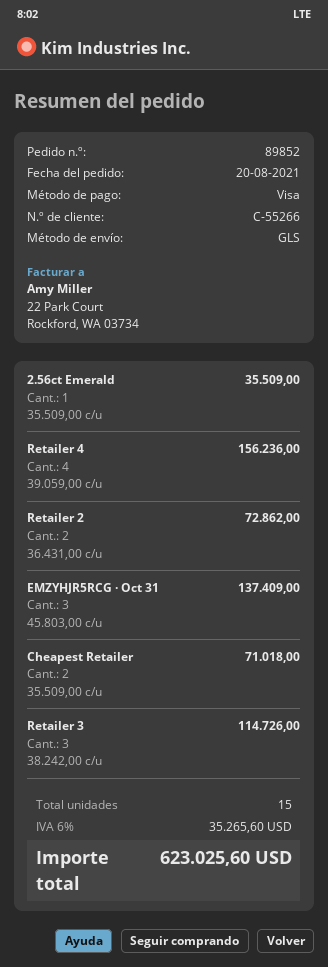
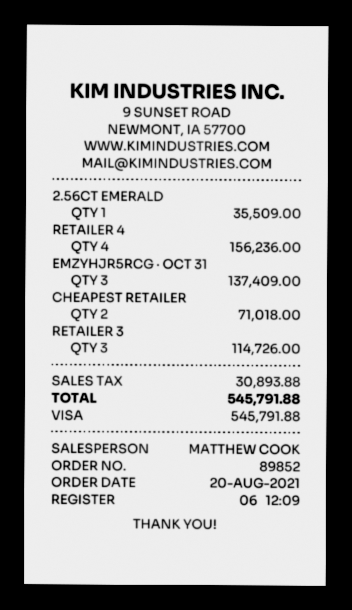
Retailer 2: 2 for 72862.00 -> none
tax: 35265.60 -> 30893.88
total: 623025.60 -> 545791.88

